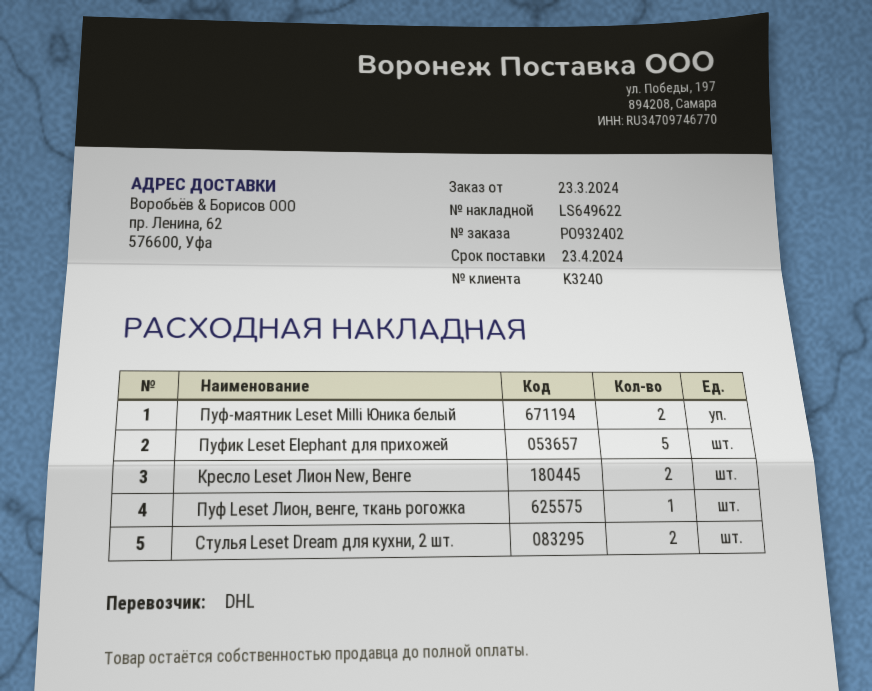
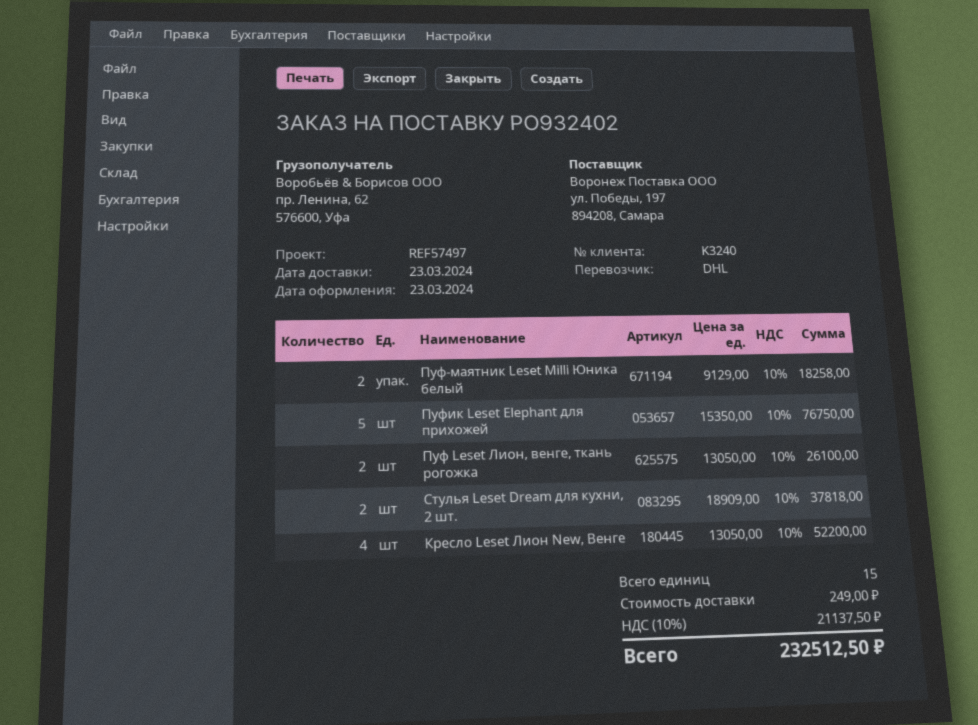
delivery date: 2024-04-23 -> 2024-03-23
Кресло Leset Лион New, Венге: 2 -> 4
Пуф Leset Лион, венге, ткань рогожка: 1 -> 2

